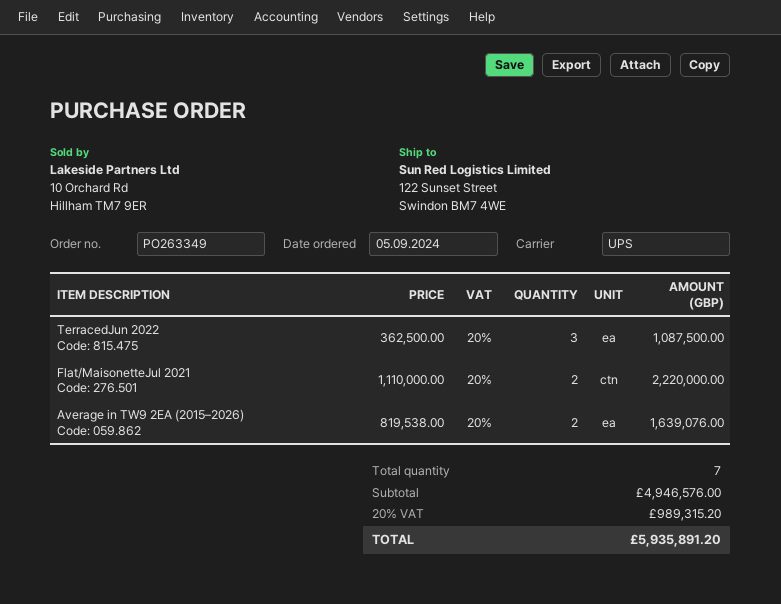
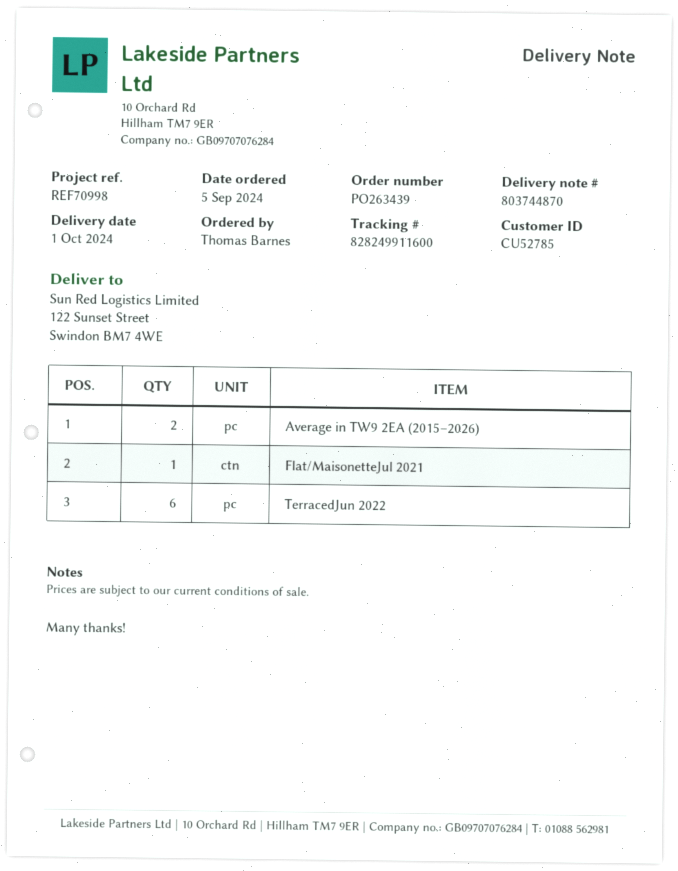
order number: PO263349 -> PO263439
TerracedJun 2022: 3 -> 6
Flat/MaisonetteJul 2021: 2 -> 1

